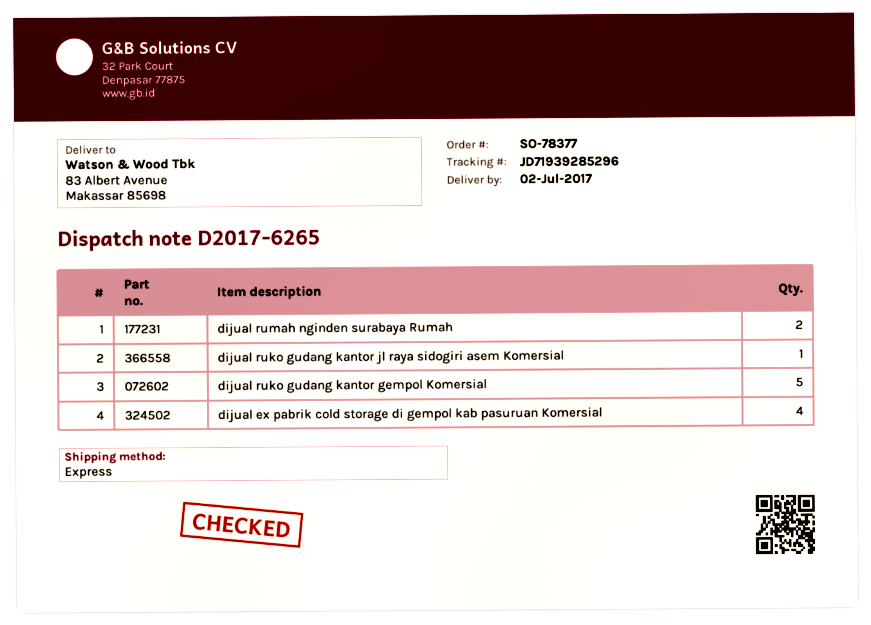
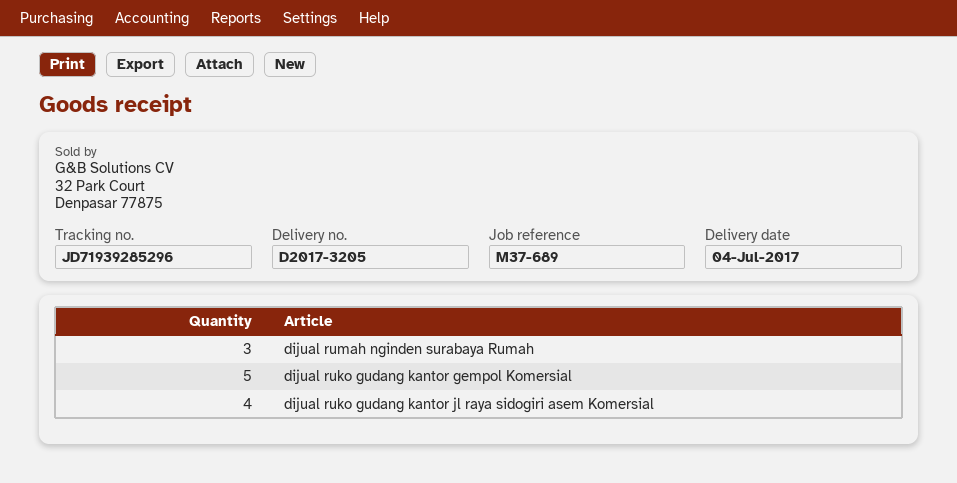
delivery note number: D2017-6265 -> D2017-3205
delivery date: 2017-07-02 -> 2017-07-04
dijual rumah nginden surabaya Rumah: 2 -> 3
dijual ruko gudang kantor jl raya sidogiri asem Komersial: 1 -> 4
dijual ex pabrik cold storage di gempol kab pasuruan Komersial: 4 -> none

